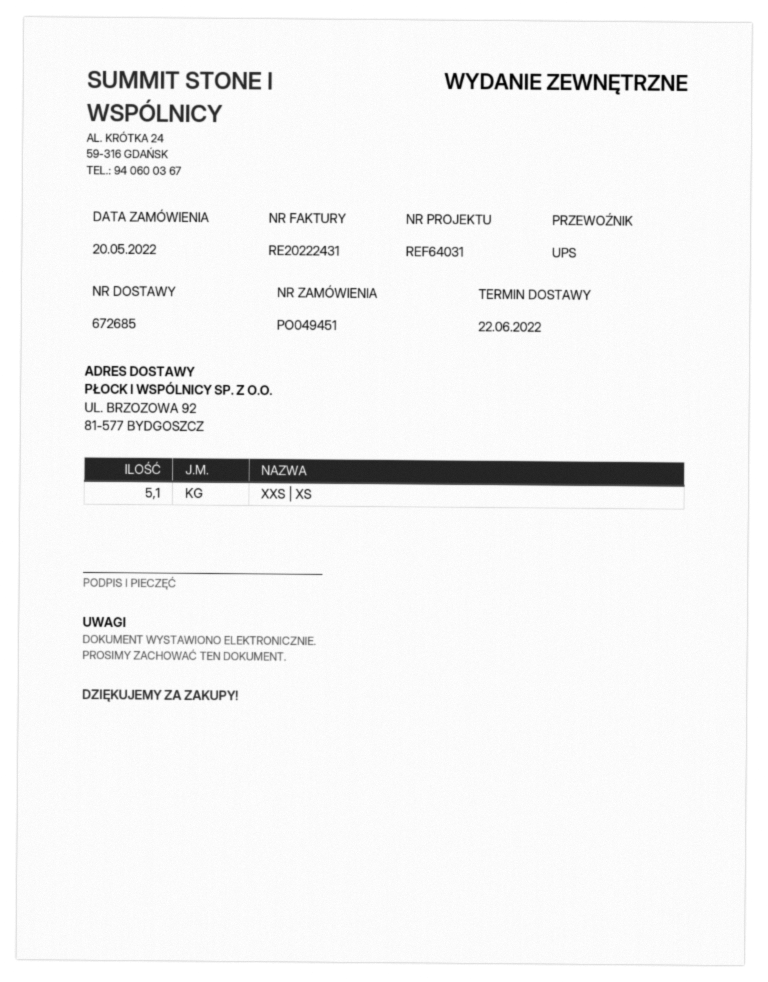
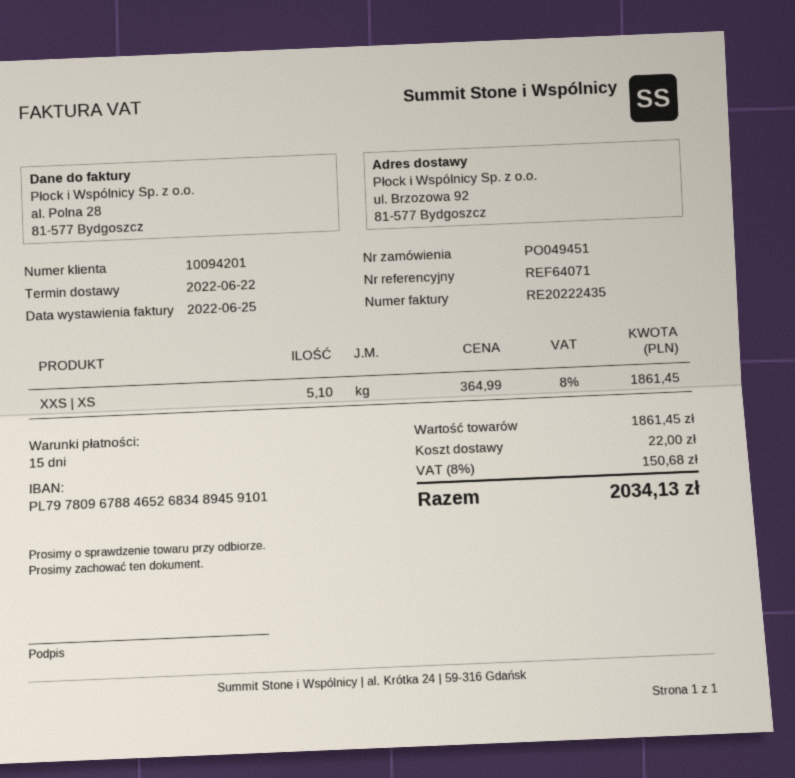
invoice number: RE20222431 -> RE20222435
reference: REF64031 -> REF64071

